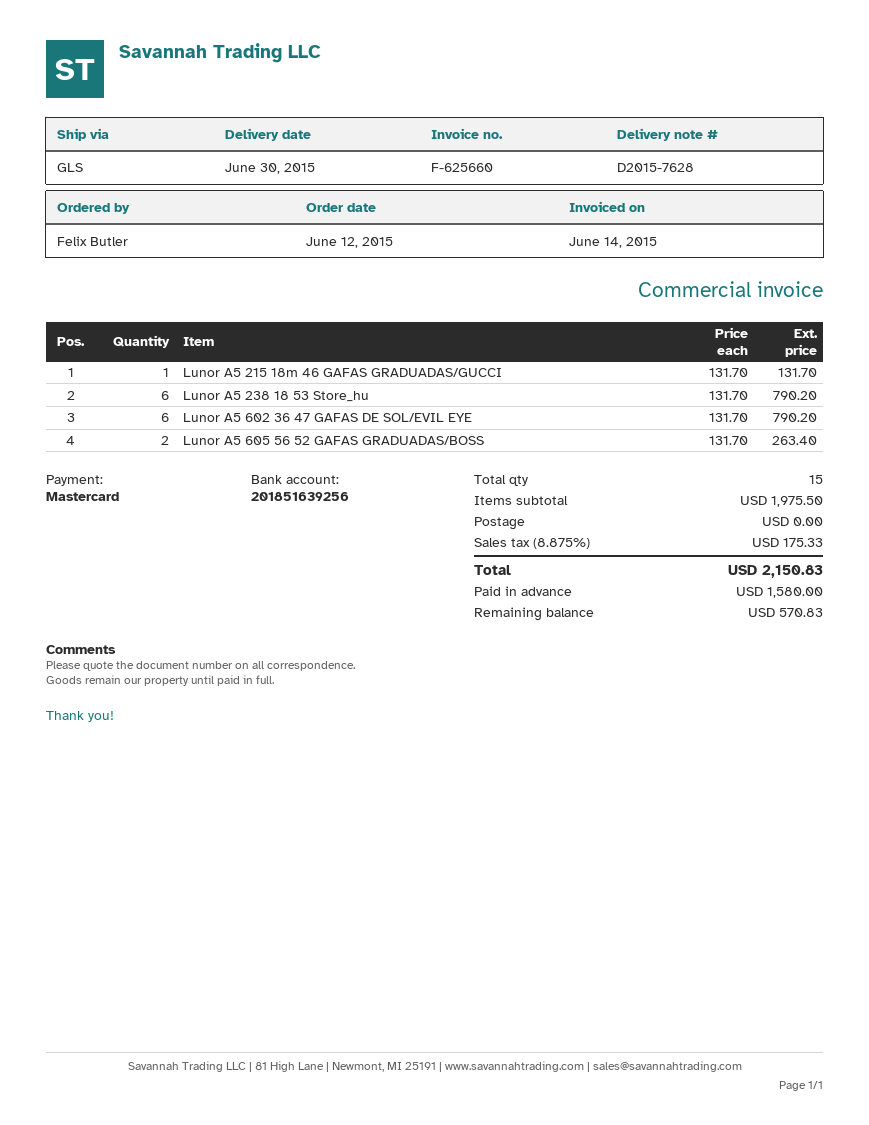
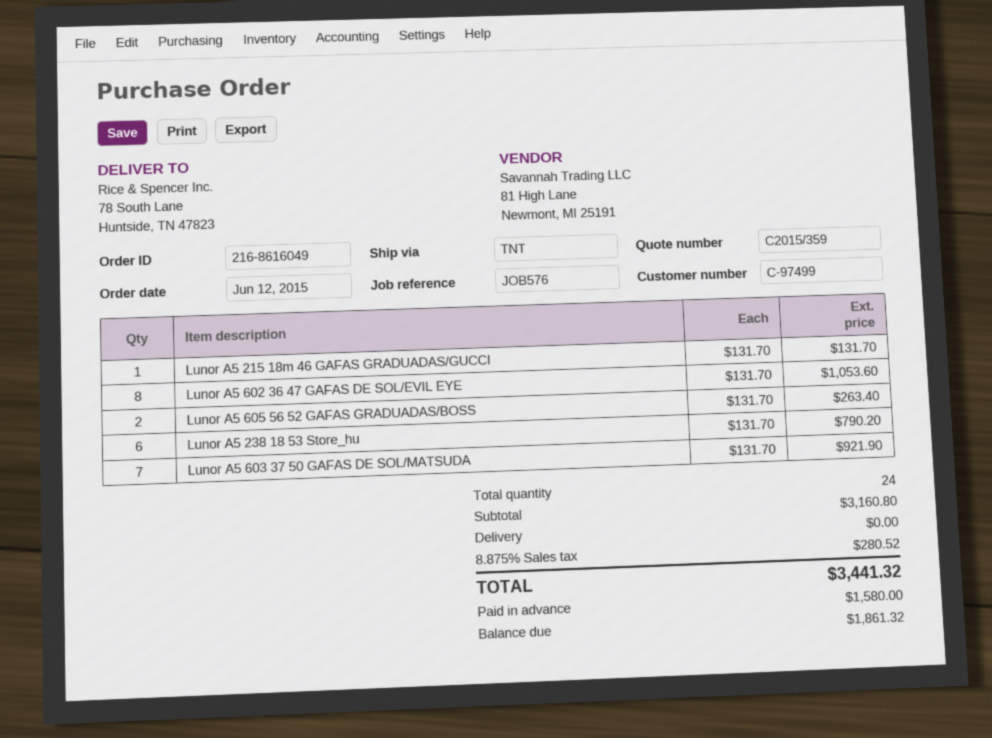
shipping method: GLS -> TNT
Lunor A5 602 36 47 GAFAS DE SOL/EVIL EYE: 6 x 131.70 = 790.20 -> 8 x 131.70 = 1053.60
Lunor A5 603 37 50 GAFAS DE SOL/MATSUDA: none -> 7 x 131.70 = 921.90
total quantity: 15 -> 24
subtotal: 1975.50 -> 3160.80
tax: 8.875% = 175.33 -> 8.875% = 280.52
total: 2150.83 -> 3441.32
balance: 570.83 -> 1861.32

